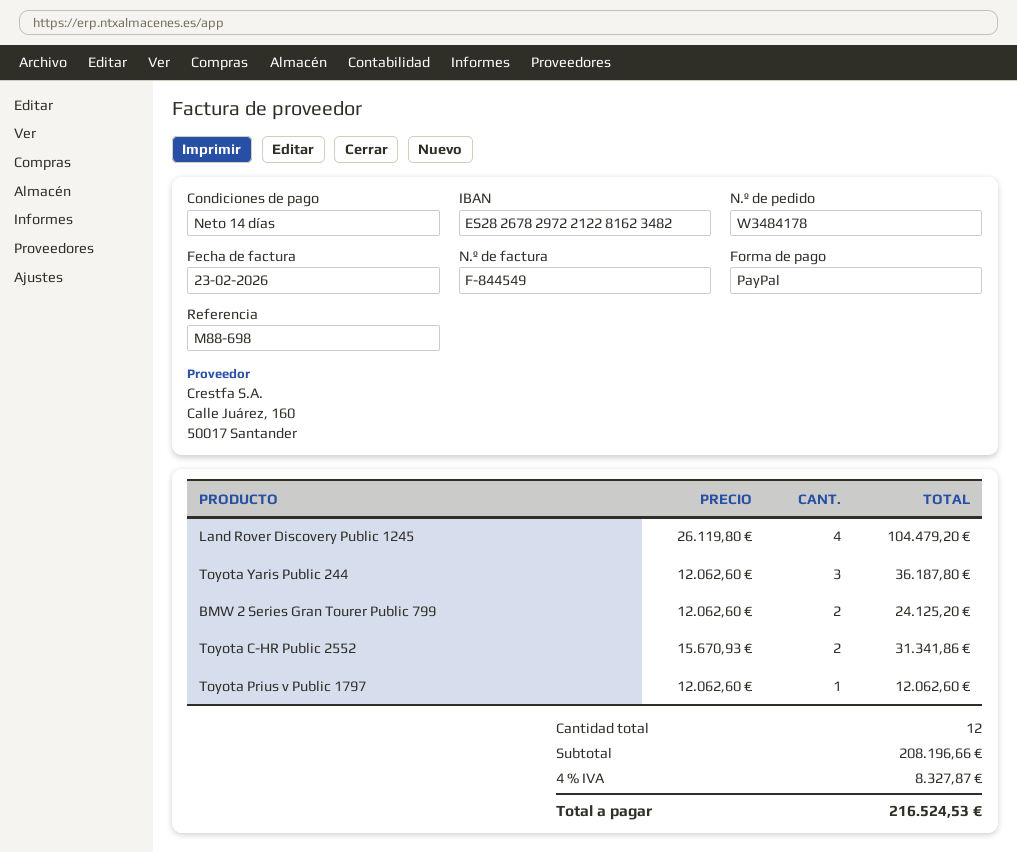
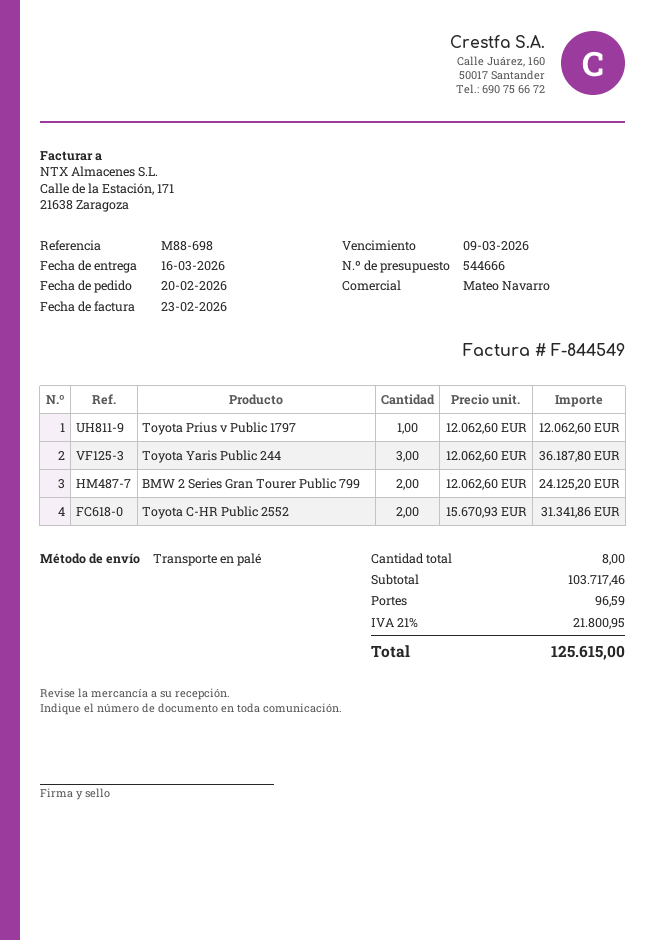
Land Rover Discovery Public 1245: 4 x 26119.80 = 104479.20 -> none
total quantity: 12 -> 8
subtotal: 208196.66 -> 103717.46
shipping: none -> 96.59
tax: 4% = 8327.87 -> 21% = 21800.95
total: 216524.53 -> 125615.00

